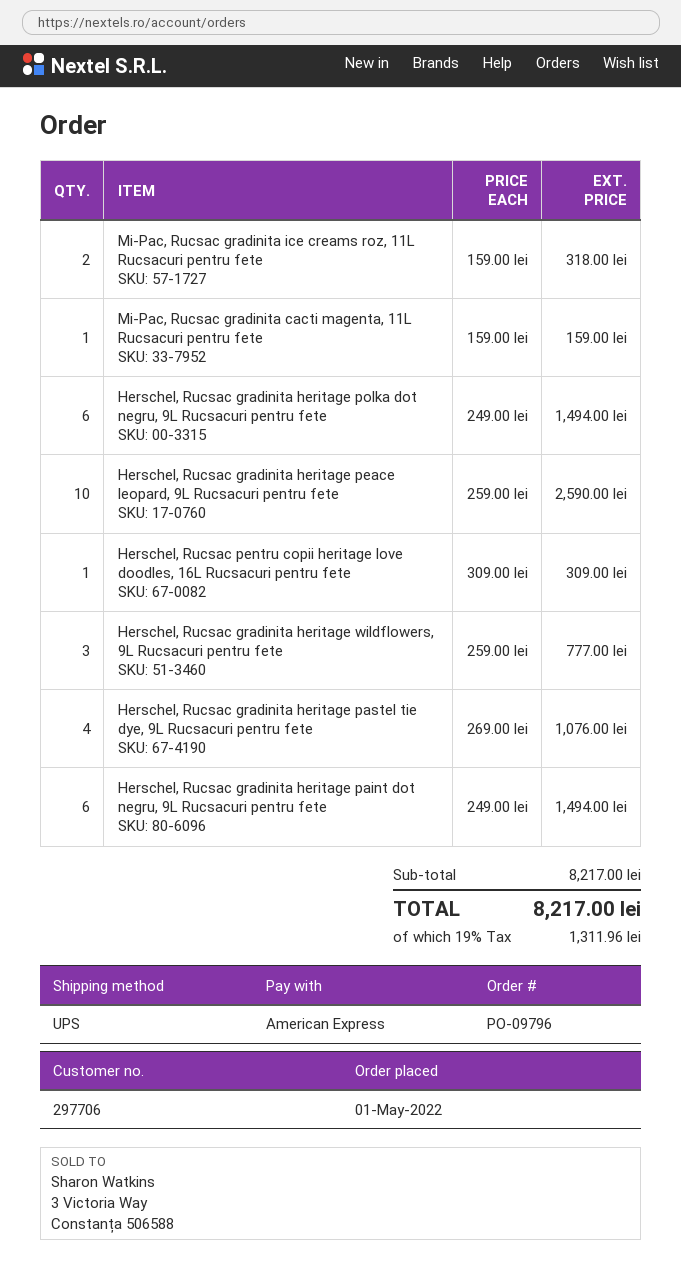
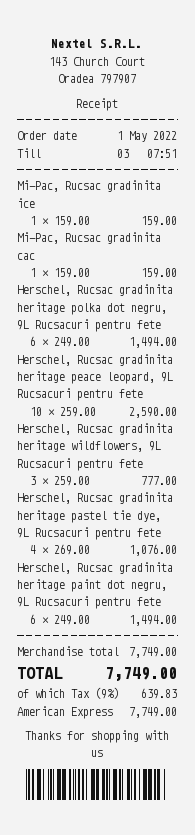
Mi-Pac, Rucsac gradinita ice creams roz, 11L Rucsacuri pentru fete: 2 x 159.00 = 318.00 -> 1 x 159.00 = 159.00
Herschel, Rucsac pentru copii heritage love doodles, 16L Rucsacuri pentru fete: 1 x 309.00 = 309.00 -> none
subtotal: 8217.00 -> 7749.00
tax: 19% = 1311.96 -> 9% = 639.83
total: 8217.00 -> 7749.00

